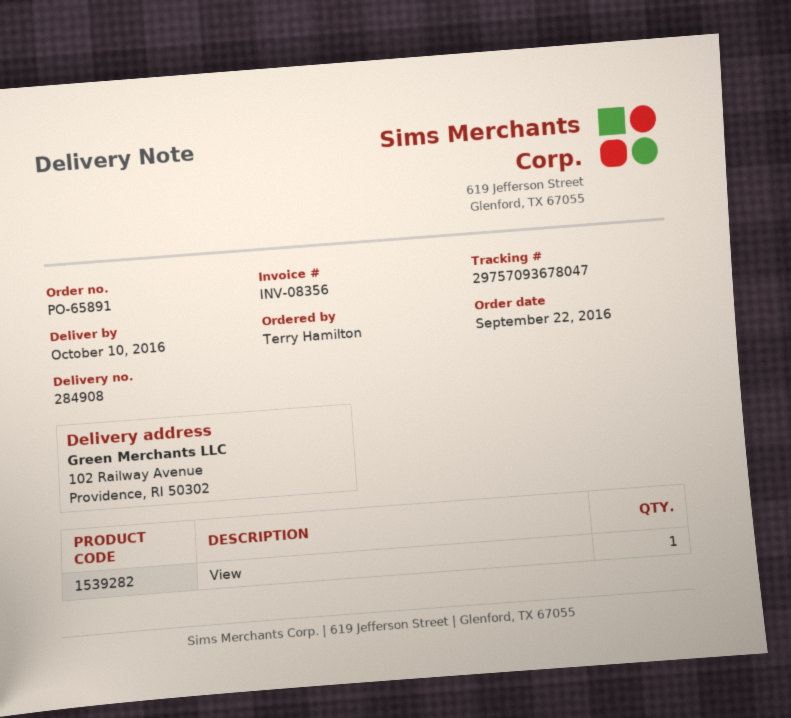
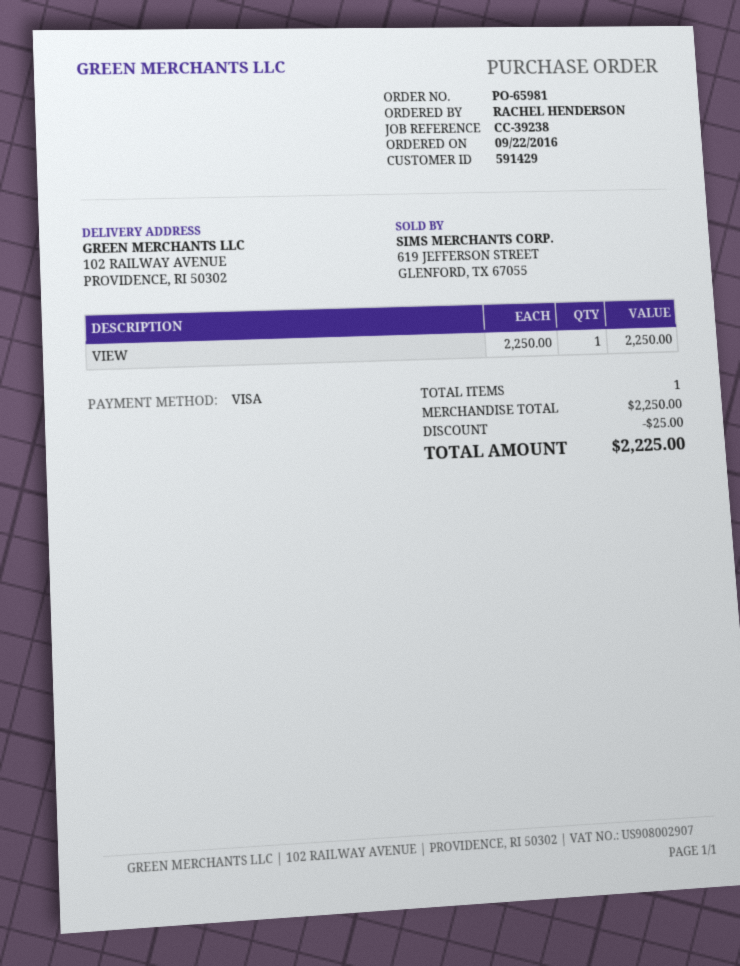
order number: PO-65891 -> PO-65981
ordered by: Terry Hamilton -> RACHEL HENDERSON

